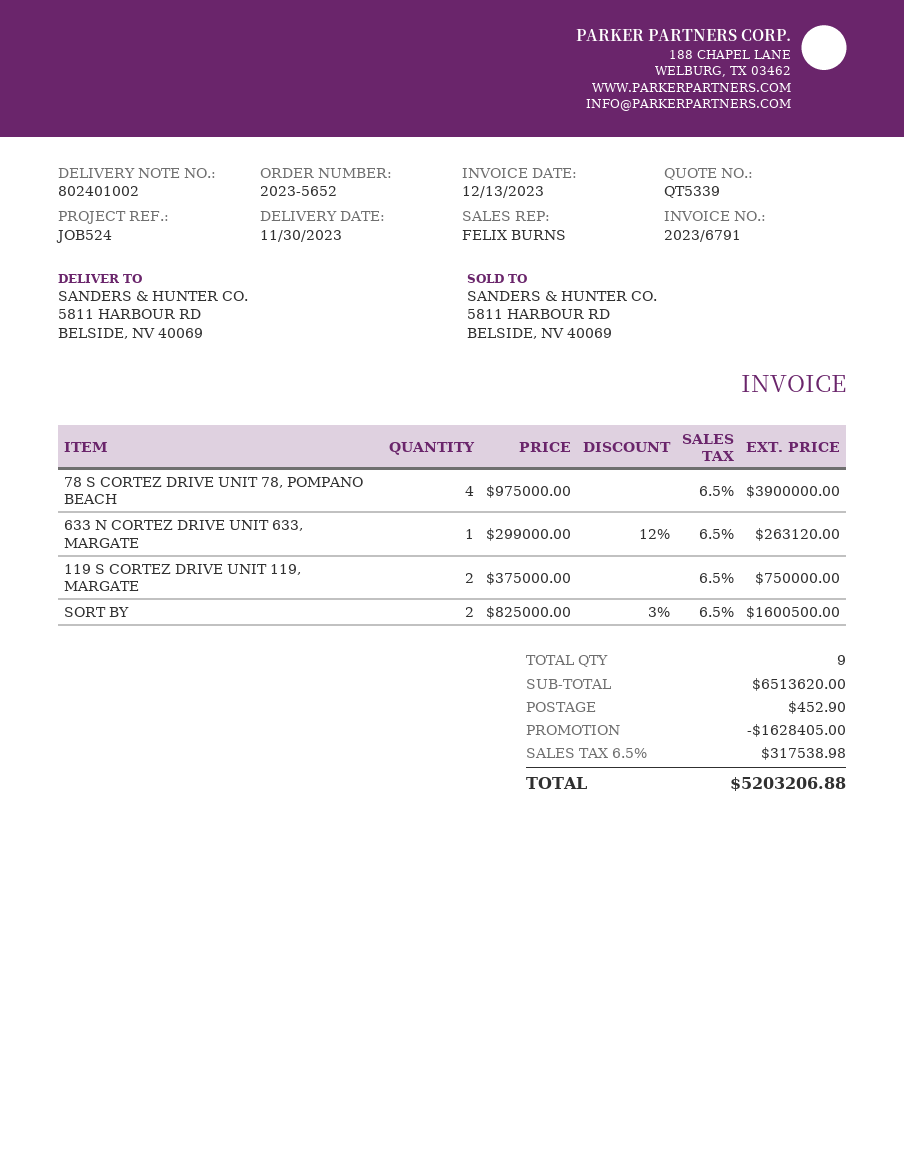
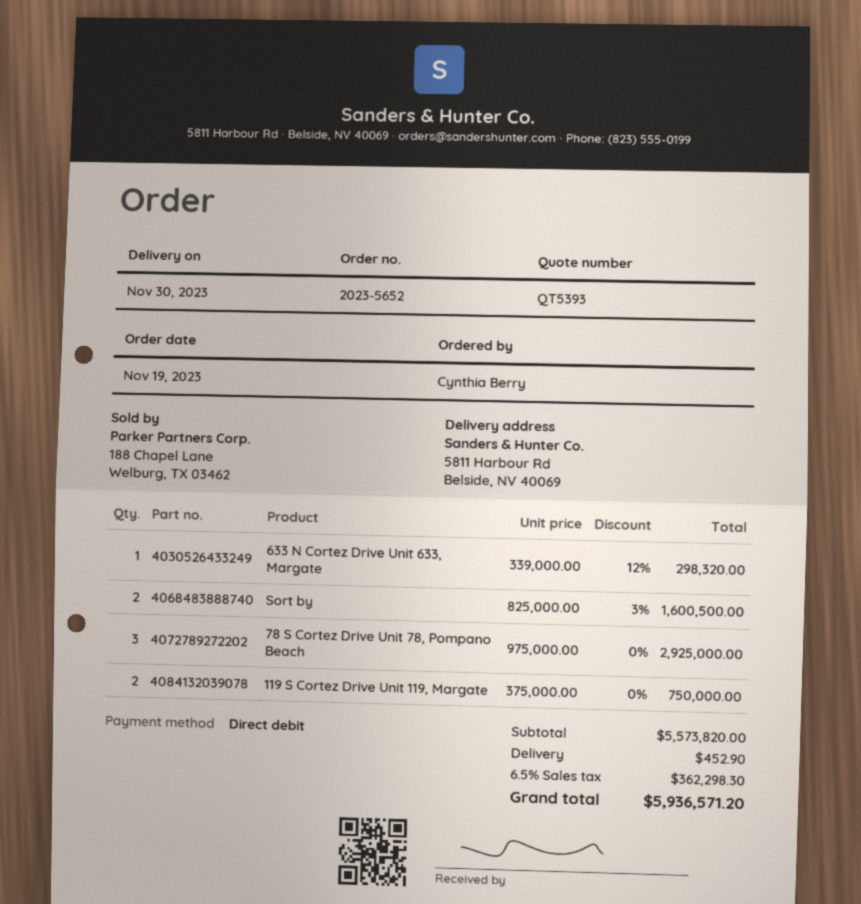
quote number: QT5339 -> QT5393
78 S CORTEZ DRIVE UNIT 78, POMPANO BEACH: 4 x 975000.00 = 3900000.00 -> 3 x 975000.00 = 2925000.00
633 N CORTEZ DRIVE UNIT 633, MARGATE: 1 x 299000.00 - 12% = 263120.00 -> 1 x 339000.00 - 12% = 298320.00
subtotal: 6513620.00 -> 5573820.00
discount: 1628405.00 -> none
tax: 6.5% = 317538.98 -> 6.5% = 362298.30
total: 5203206.88 -> 5936571.20

